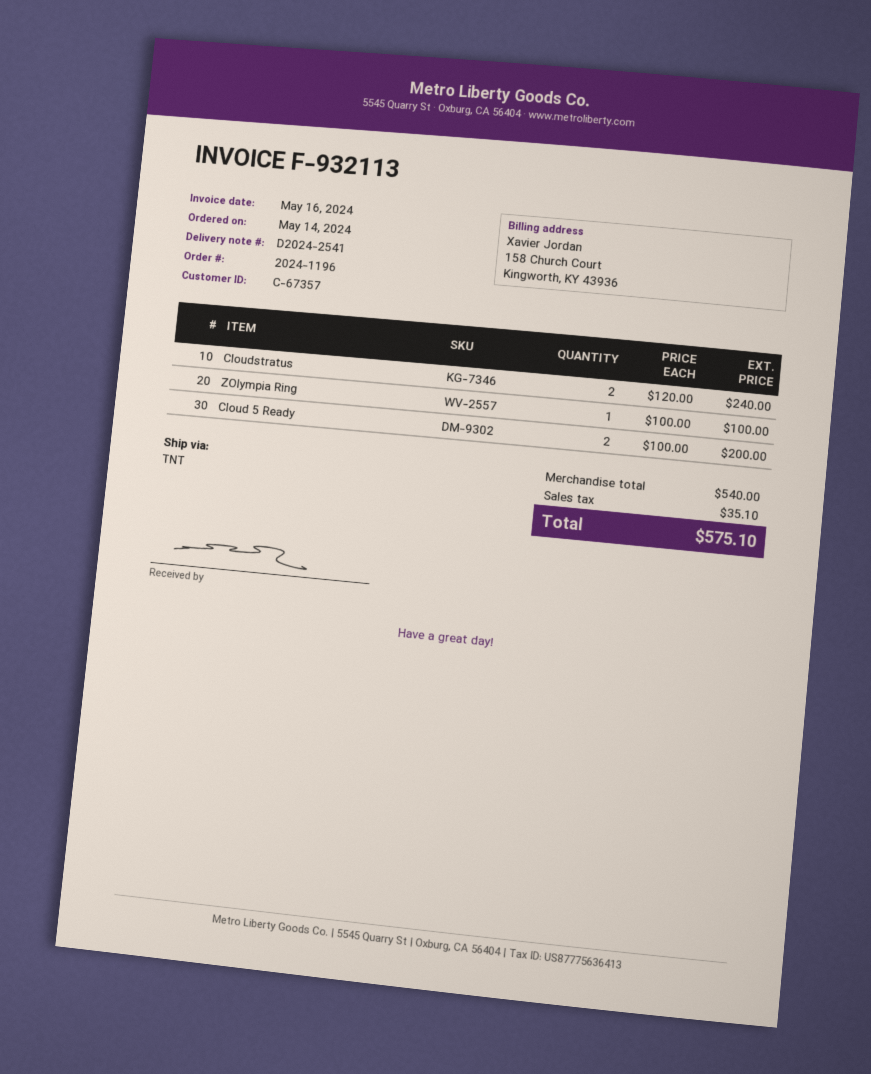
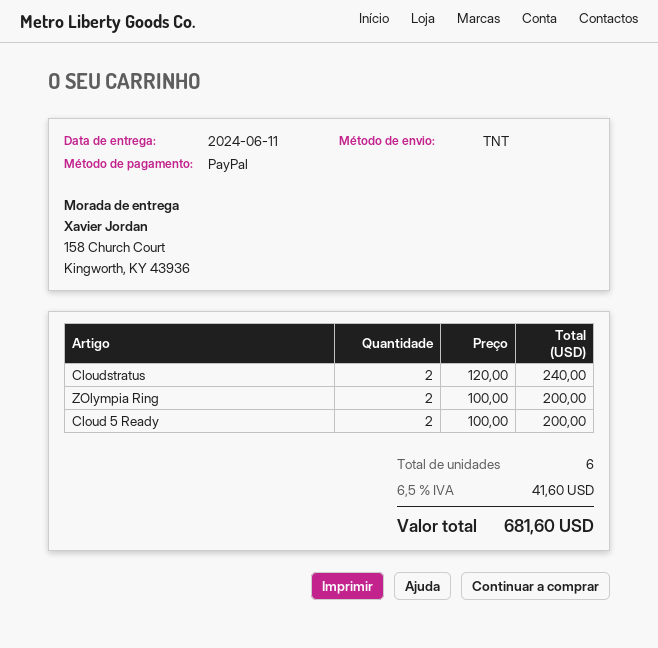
ZOlympia Ring: 1 x 100.00 = 100.00 -> 2 x 100.00 = 200.00
tax: 35.10 -> 41.60
total: 575.10 -> 681.60

